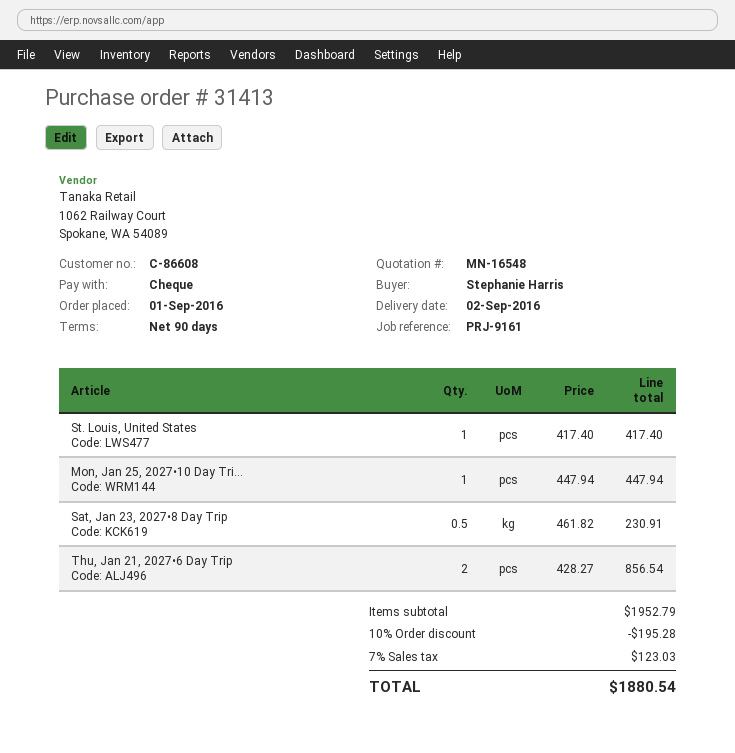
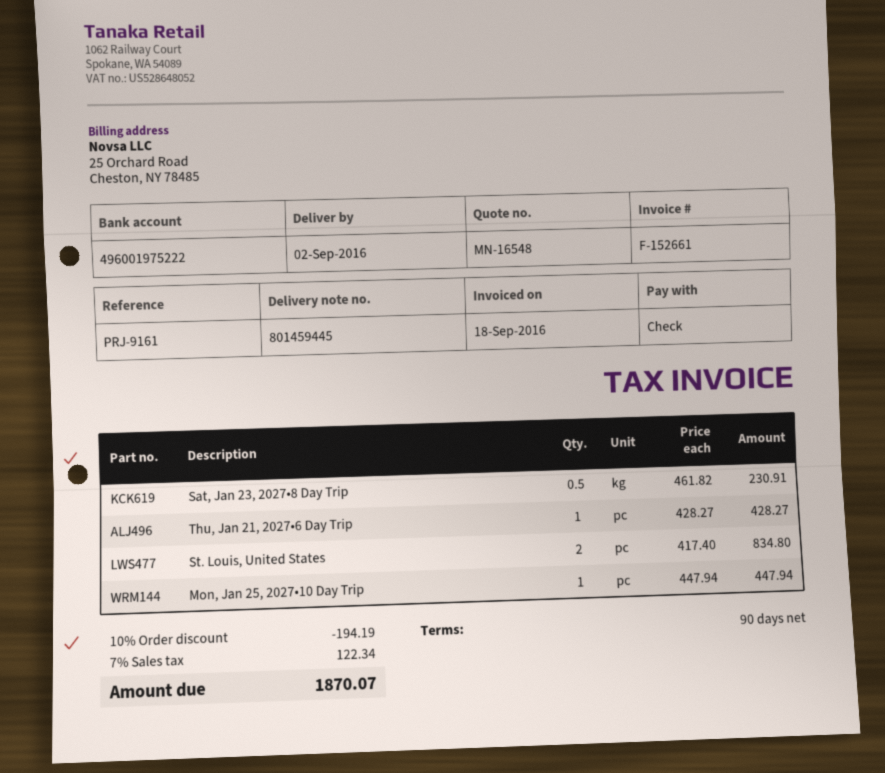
St. Louis, United States: 1 x 417.40 = 417.40 -> 2 x 417.40 = 834.80
Thu, Jan 21, 2027•6 Day Trip: 2 x 428.27 = 856.54 -> 1 x 428.27 = 428.27
discount: 10% = 195.28 -> 10% = 194.19
tax: 7% = 123.03 -> 7% = 122.34
total: 1880.54 -> 1870.07

